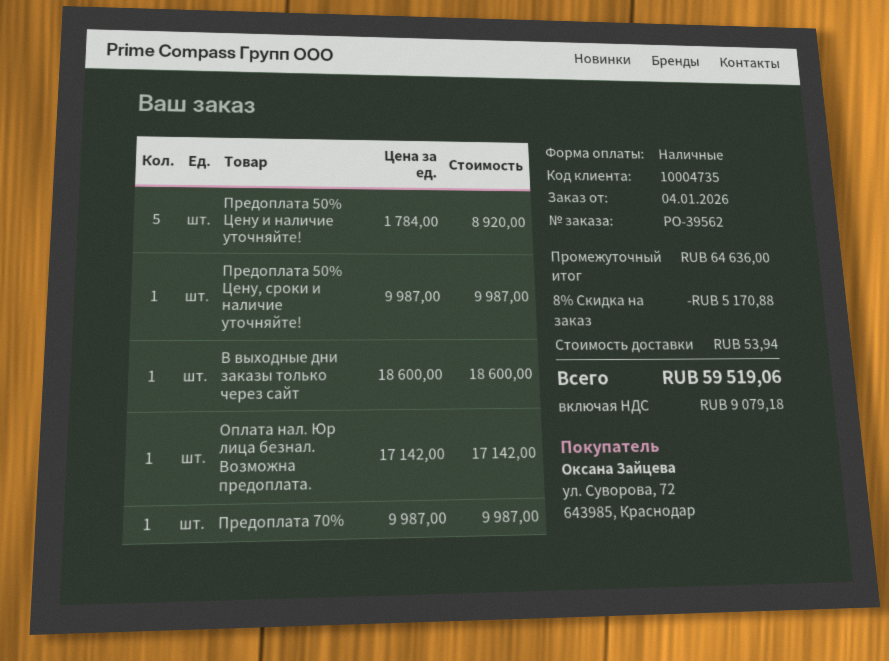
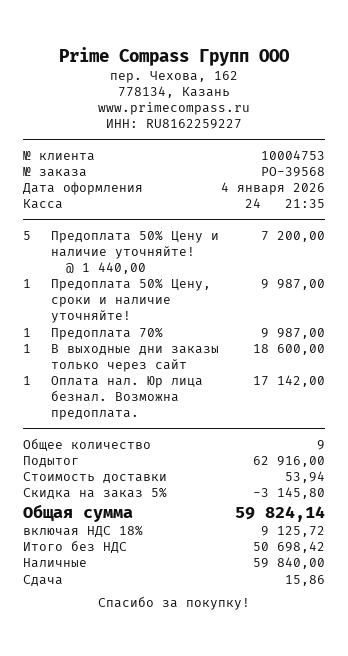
order number: PO-39562 -> PO-39568
customer number: 10004735 -> 10004753
Предоплата 50% Цену и наличие уточняйте!: 5 x 1784.00 = 8920.00 -> 5 x 1440.00 = 7200.00
subtotal: 64636.00 -> 62916.00
discount: 8% = 5170.88 -> 5% = 3145.80
tax: 9079.18 -> 9125.72
total: 59519.06 -> 59824.14

